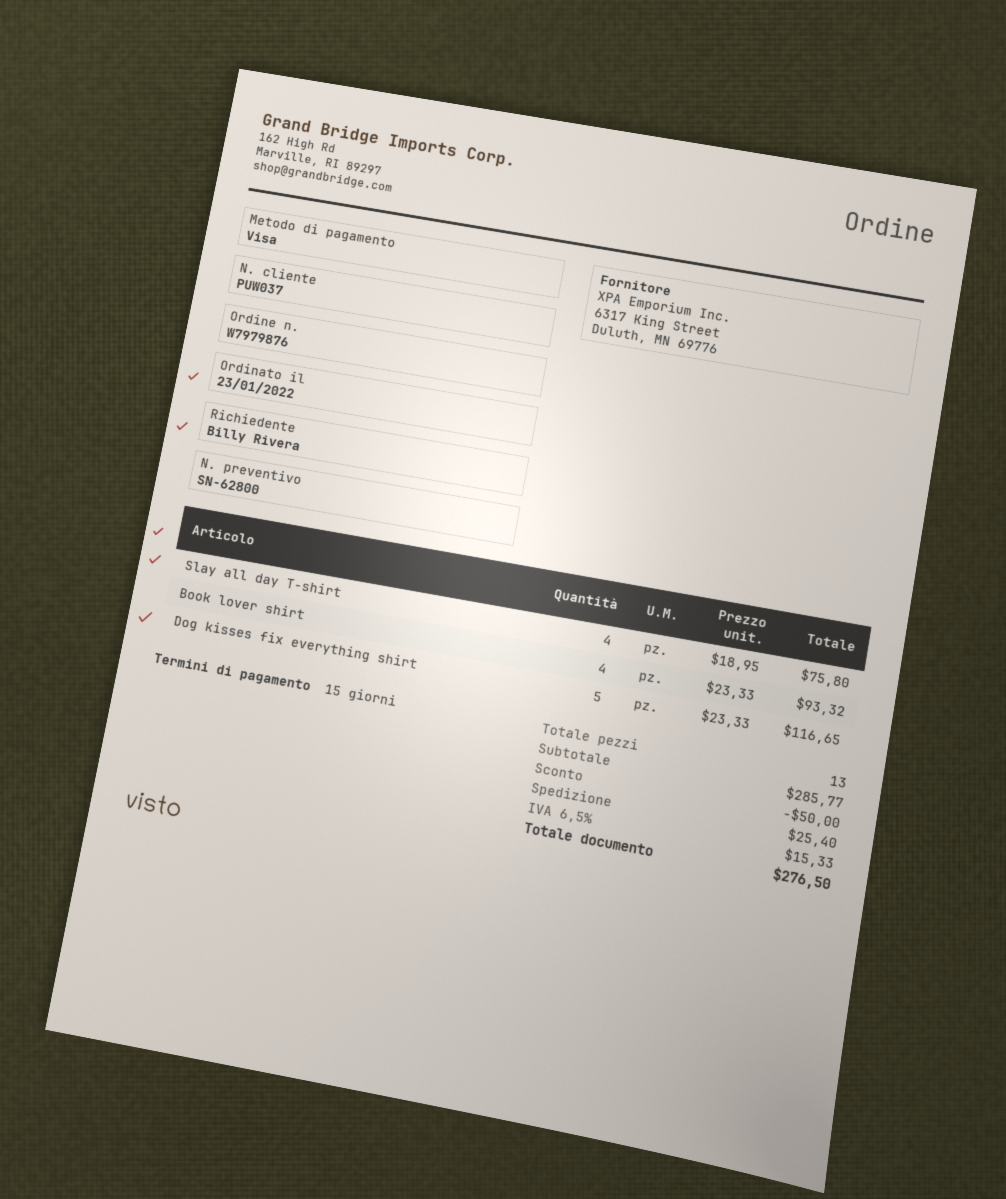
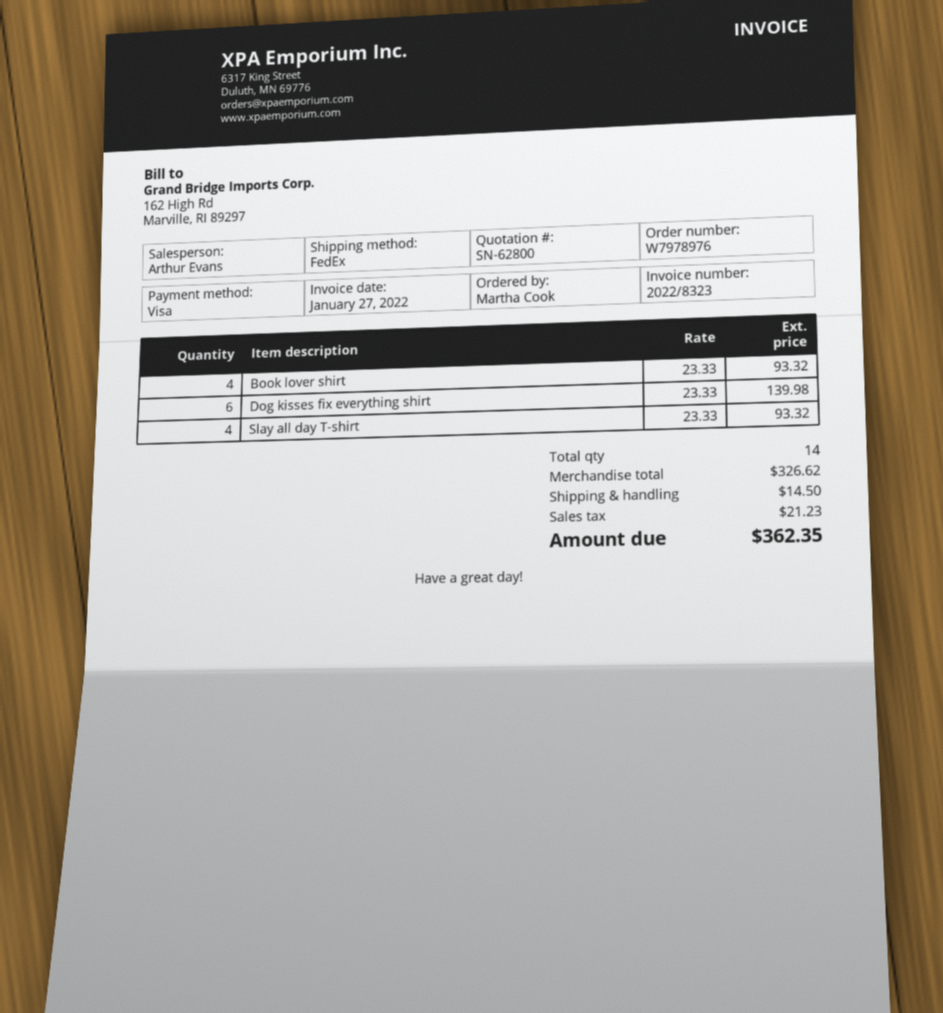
order number: W7979876 -> W7978976
ordered by: Billy Rivera -> Martha Cook
Slay all day T-shirt: 4 x 18.95 = 75.80 -> 4 x 23.33 = 93.32
Dog kisses fix everything shirt: 5 x 23.33 = 116.65 -> 6 x 23.33 = 139.98
total quantity: 13 -> 14
subtotal: 285.77 -> 326.62
discount: 50.00 -> none
shipping: 25.40 -> 14.50
tax: 15.33 -> 21.23
total: 276.50 -> 362.35

